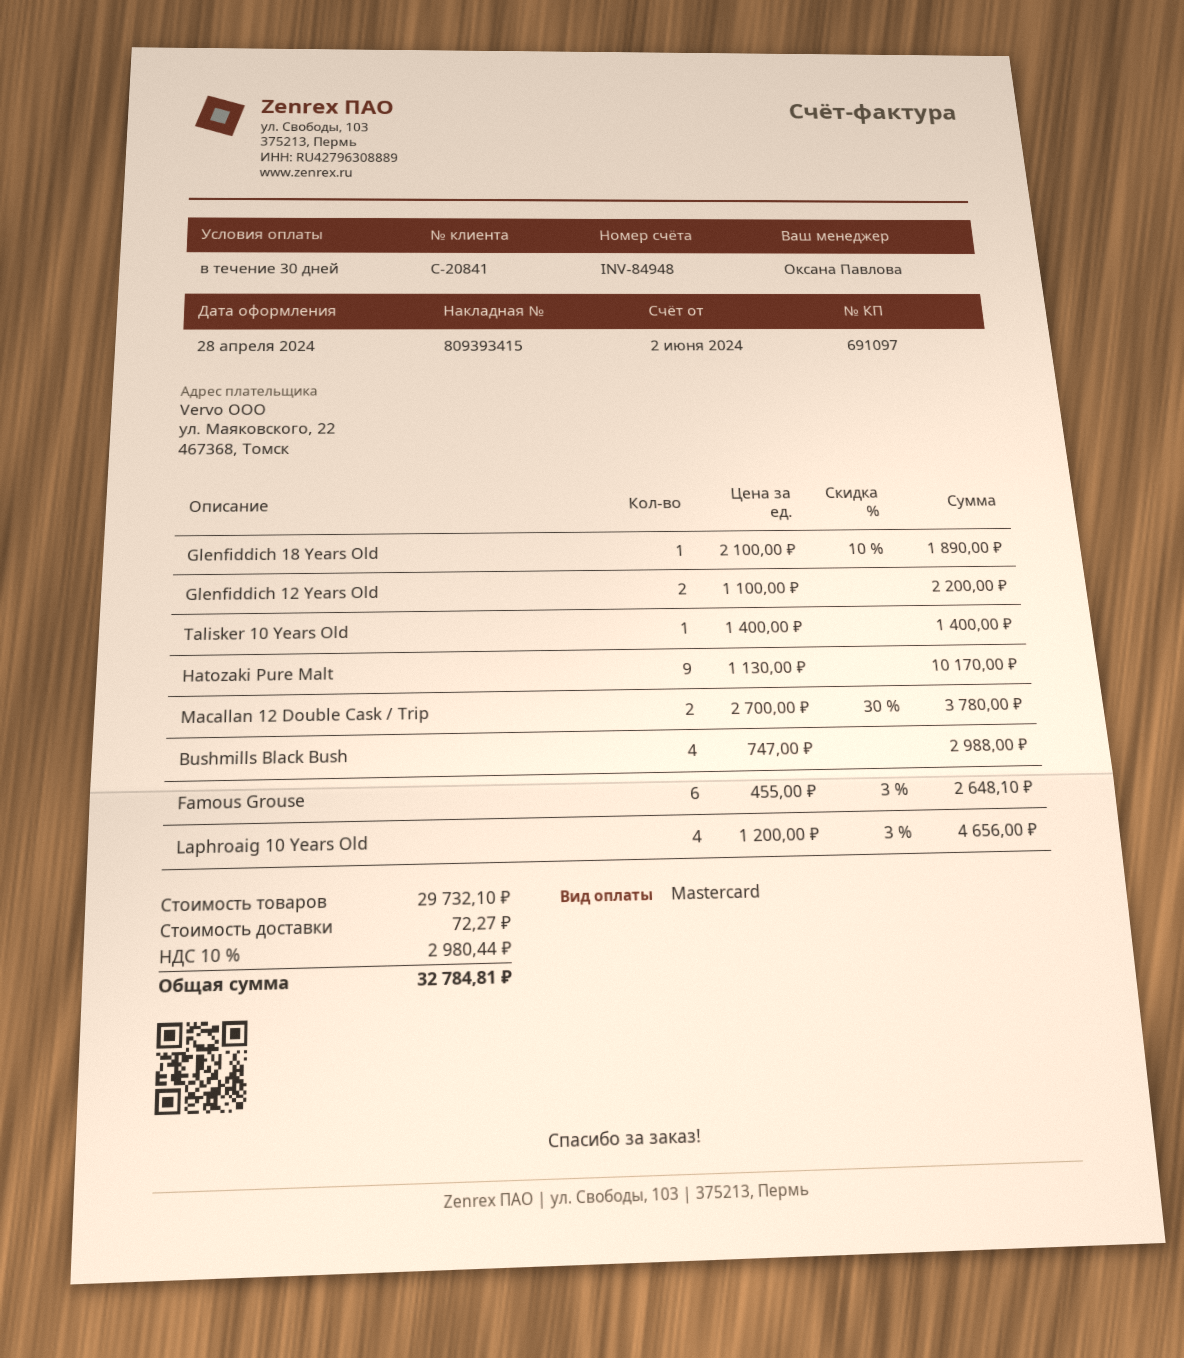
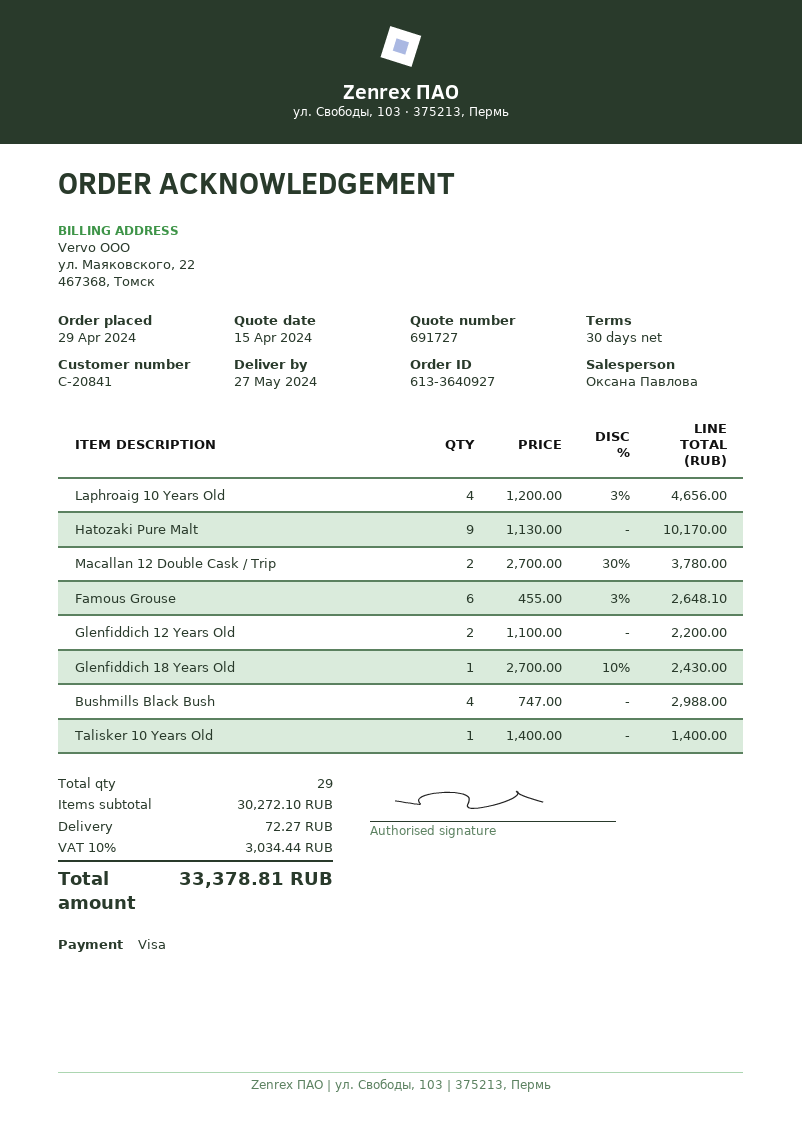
quote number: 691097 -> 691727
order date: 2024-04-28 -> 2024-04-29
payment method: Mastercard -> Visa
Glenfiddich 18 Years Old: 1 x 2100.00 - 10% = 1890.00 -> 1 x 2700.00 - 10% = 2430.00
subtotal: 29732.10 -> 30272.10
tax: 10% = 2980.44 -> 10% = 3034.44
total: 32784.81 -> 33378.81

